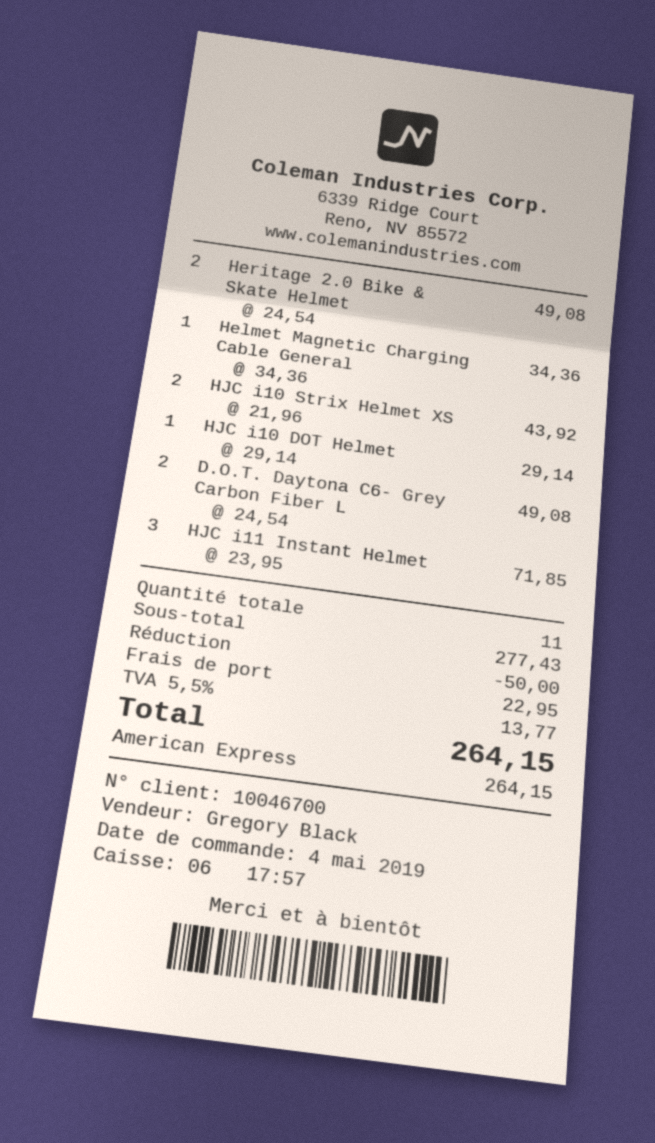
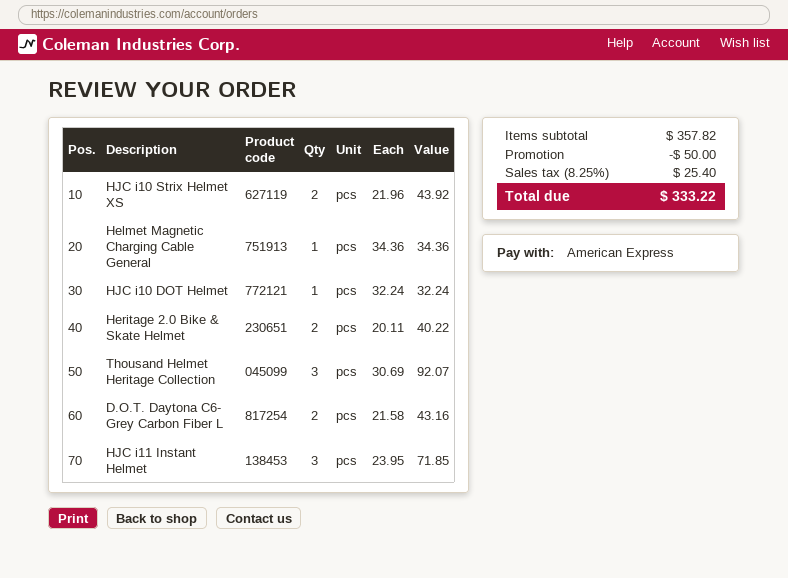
Heritage 2.0 Bike & Skate Helmet: 2 x 24.54 = 49.08 -> 2 x 20.11 = 40.22
HJC i10 DOT Helmet: 1 x 29.14 = 29.14 -> 1 x 32.24 = 32.24
D.O.T. Daytona C6- Grey Carbon Fiber L: 2 x 24.54 = 49.08 -> 2 x 21.58 = 43.16
Thousand Helmet Heritage Collection: none -> 3 x 30.69 = 92.07
subtotal: 277.43 -> 357.82
shipping: 22.95 -> none
tax: 5.5% = 13.77 -> 8.25% = 25.40
total: 264.15 -> 333.22

